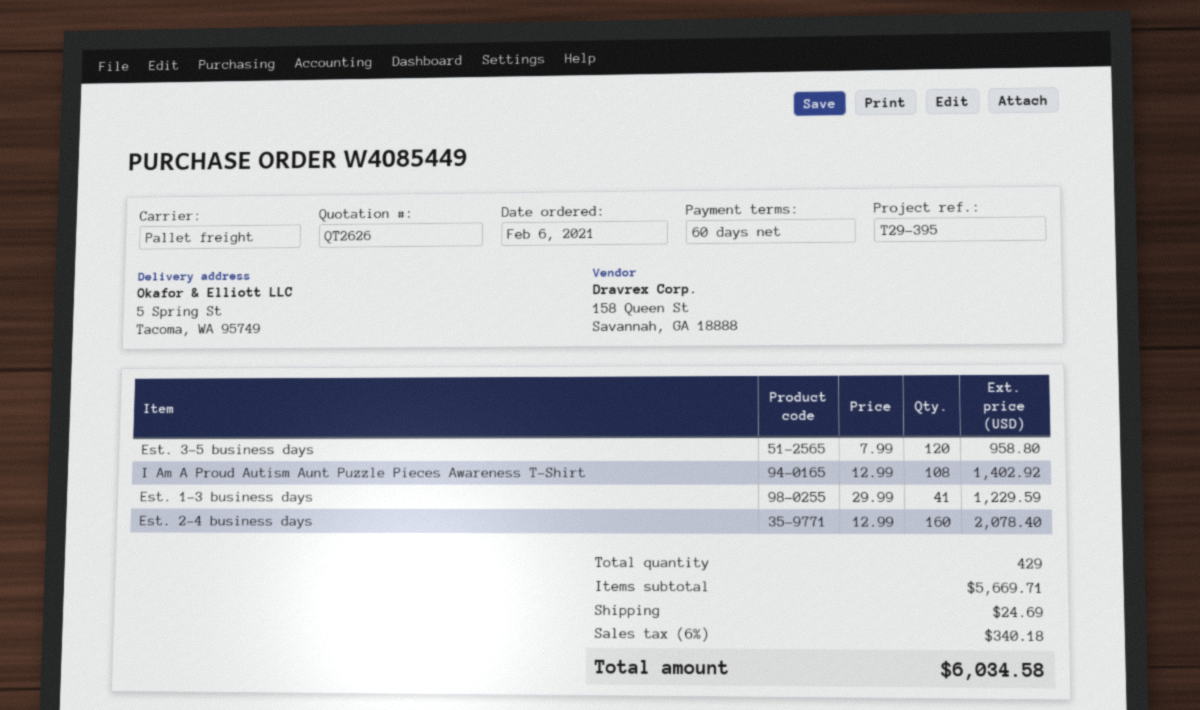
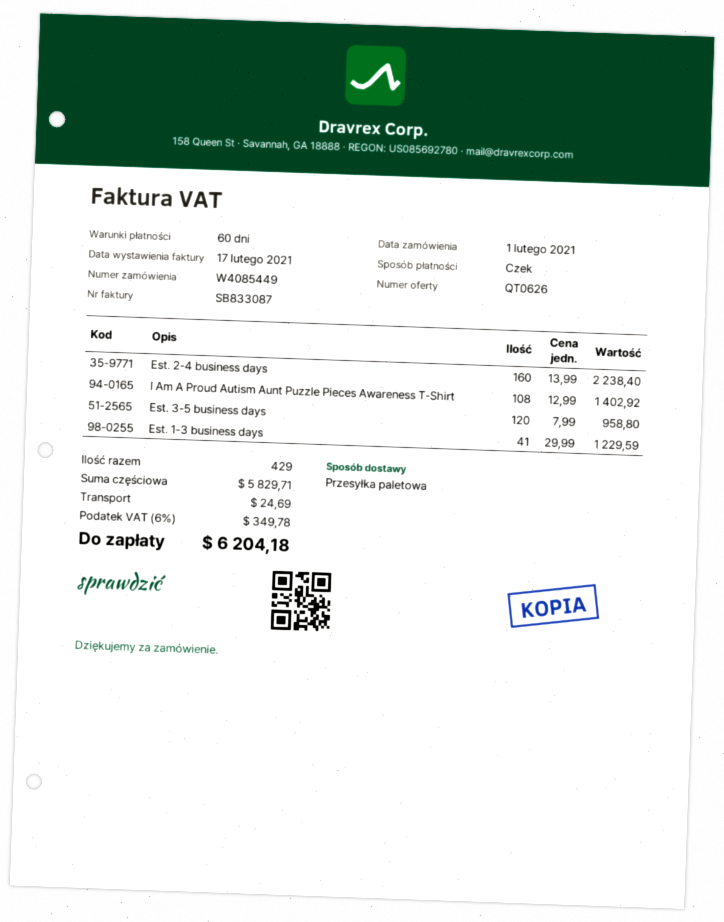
quote number: QT2626 -> QT0626
order date: 2021-02-06 -> 2021-02-01
Est. 2-4 business days: 160 x 12.99 = 2078.40 -> 160 x 13.99 = 2238.40
subtotal: 5669.71 -> 5829.71
tax: 6% = 340.18 -> 6% = 349.78
total: 6034.58 -> 6204.18

